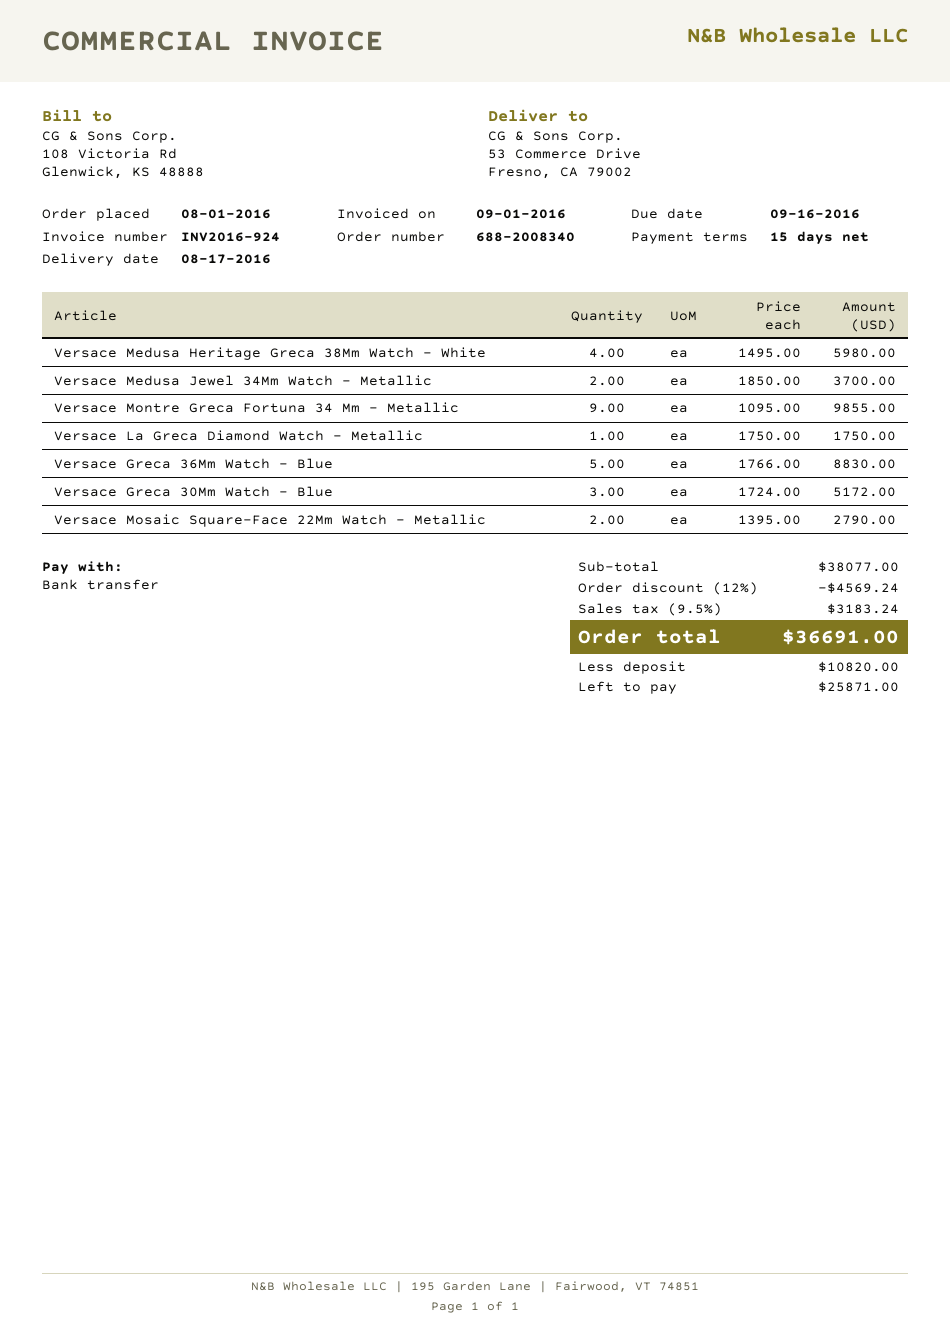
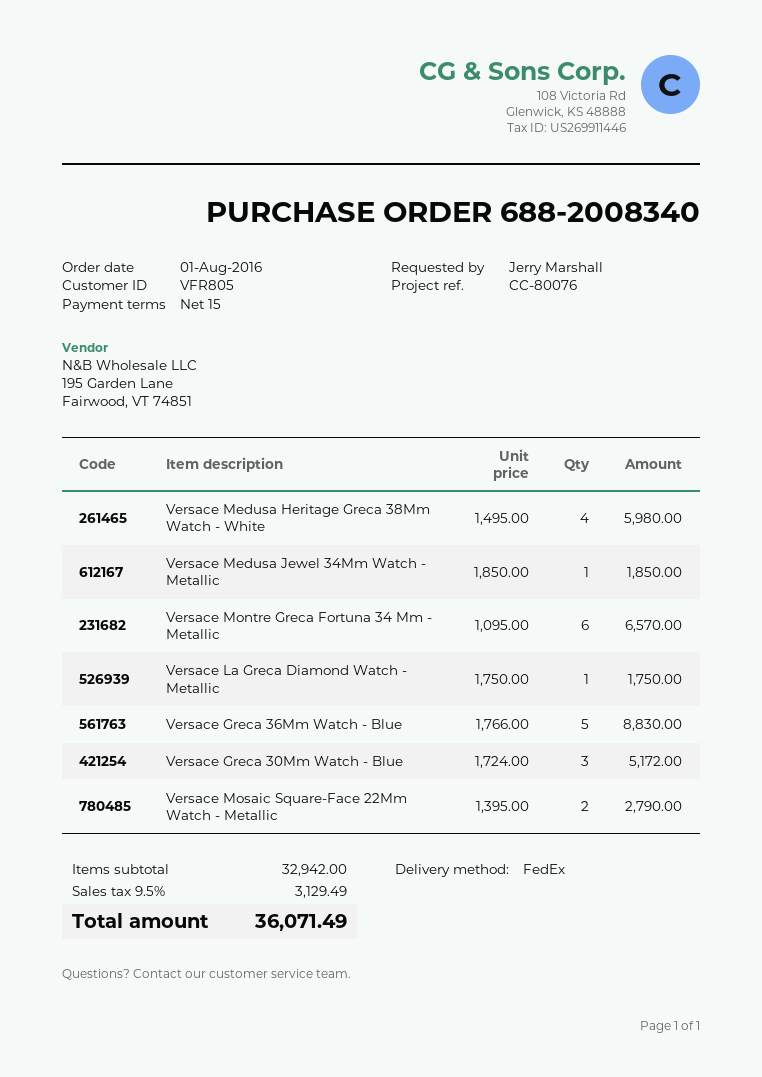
Versace Medusa Jewel 34Mm Watch - Metallic: 2 x 1850.00 = 3700.00 -> 1 x 1850.00 = 1850.00
Versace Montre Greca Fortuna 34 Mm - Metallic: 9 x 1095.00 = 9855.00 -> 6 x 1095.00 = 6570.00
subtotal: 38077.00 -> 32942.00
discount: 12% = 4569.24 -> none
tax: 9.5% = 3183.24 -> 9.5% = 3129.49
total: 36691.00 -> 36071.49

